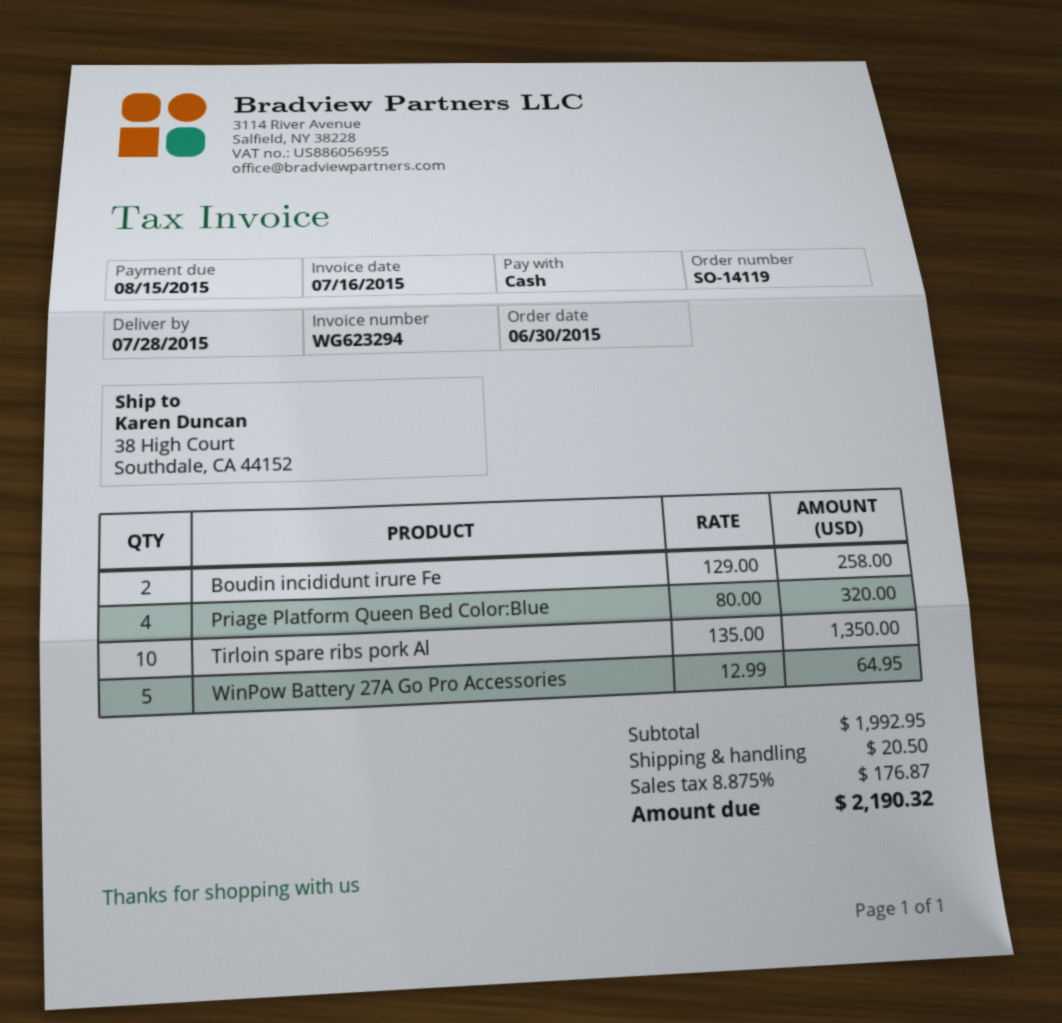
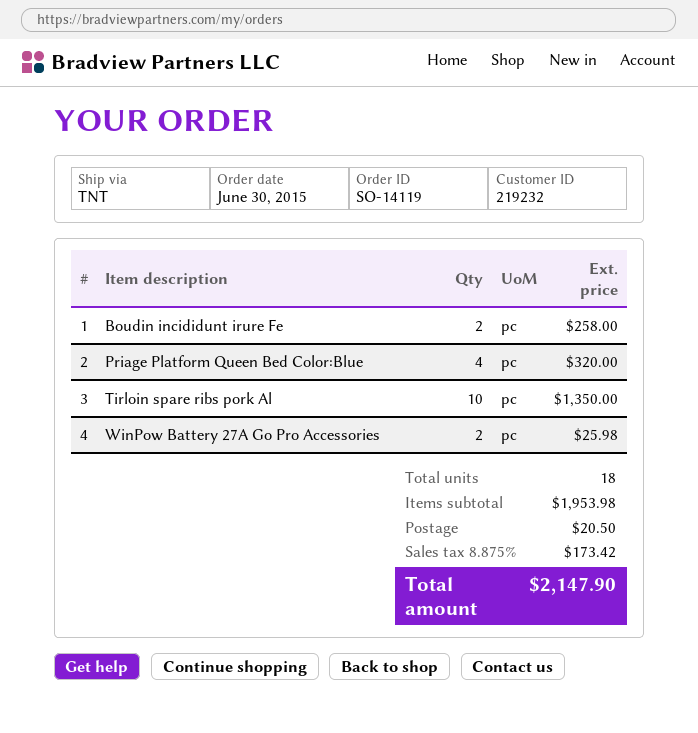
WinPow Battery 27A Go Pro Accessories: 5 for 64.95 -> 2 for 25.98
subtotal: 1992.95 -> 1953.98
tax: 8.875% = 176.87 -> 8.875% = 173.42
total: 2190.32 -> 2147.90

